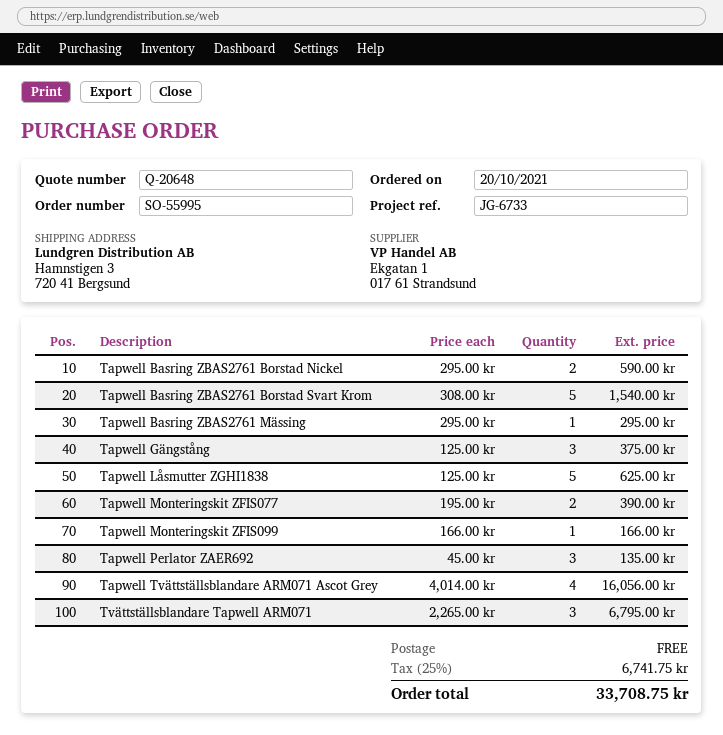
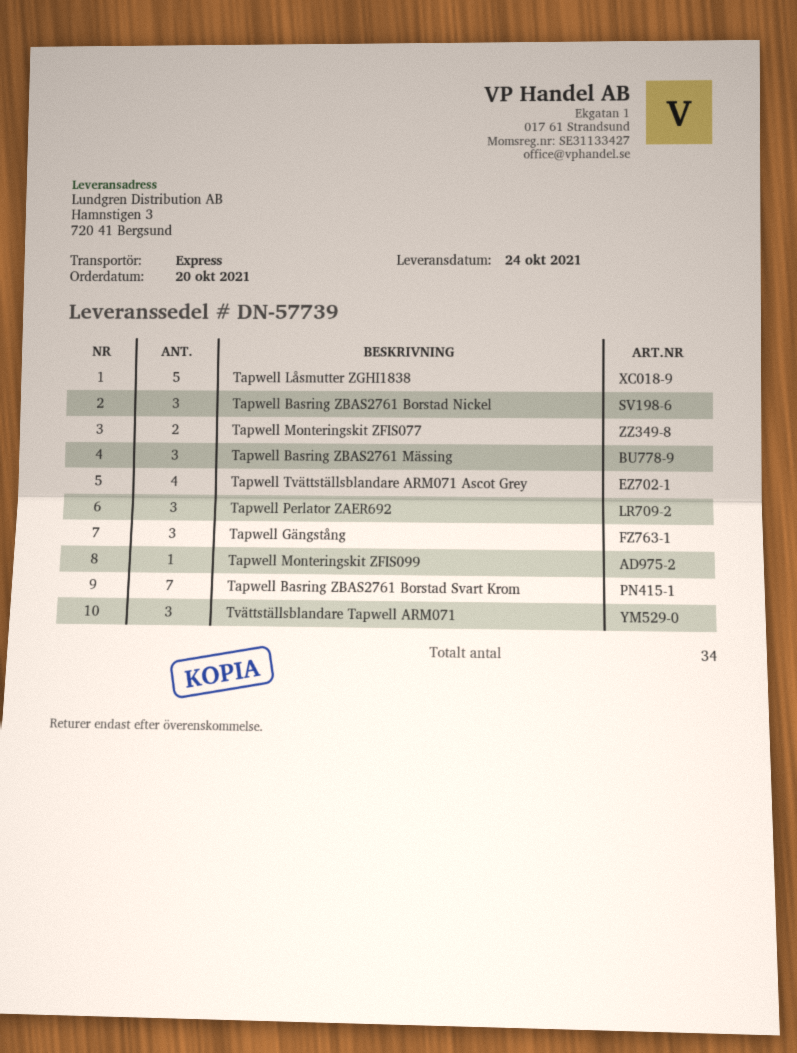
Tapwell Basring ZBAS2761 Borstad Nickel: 2 -> 3
Tapwell Basring ZBAS2761 Borstad Svart Krom: 5 -> 7
Tapwell Basring ZBAS2761 Mässing: 1 -> 3

